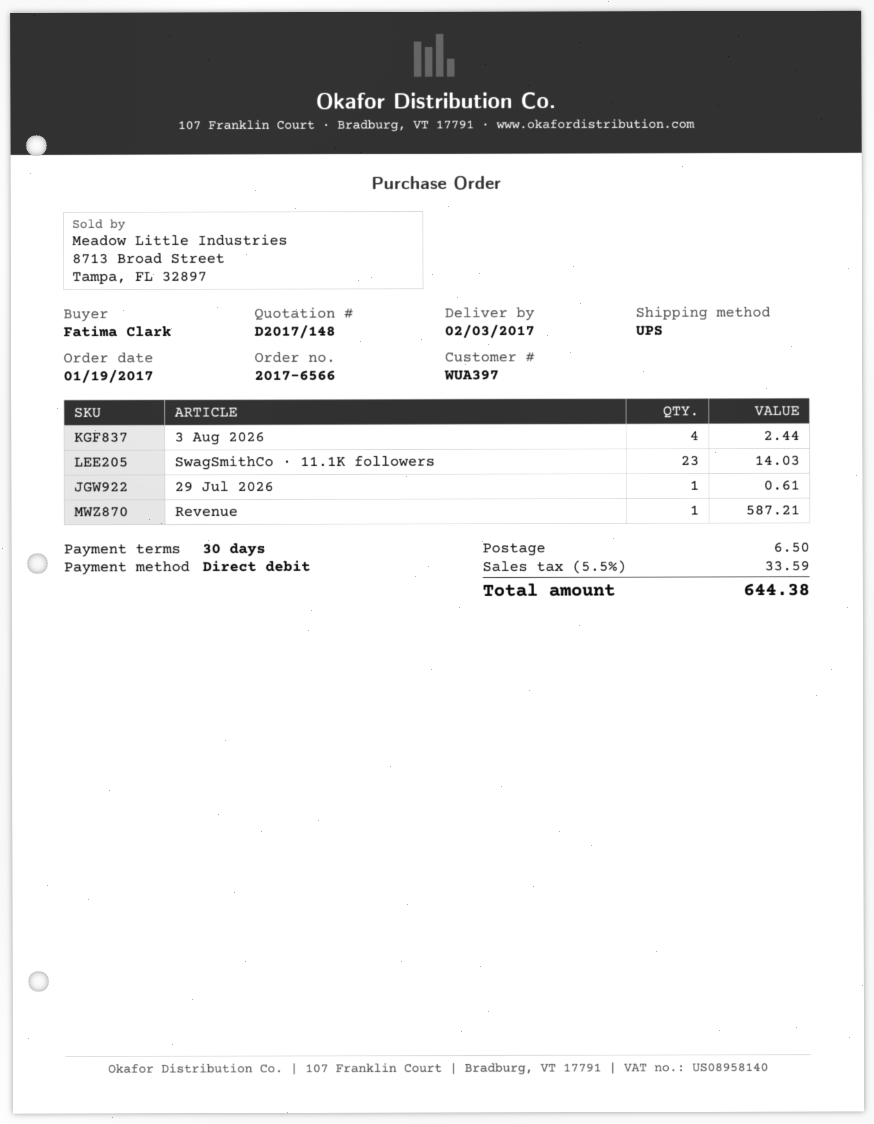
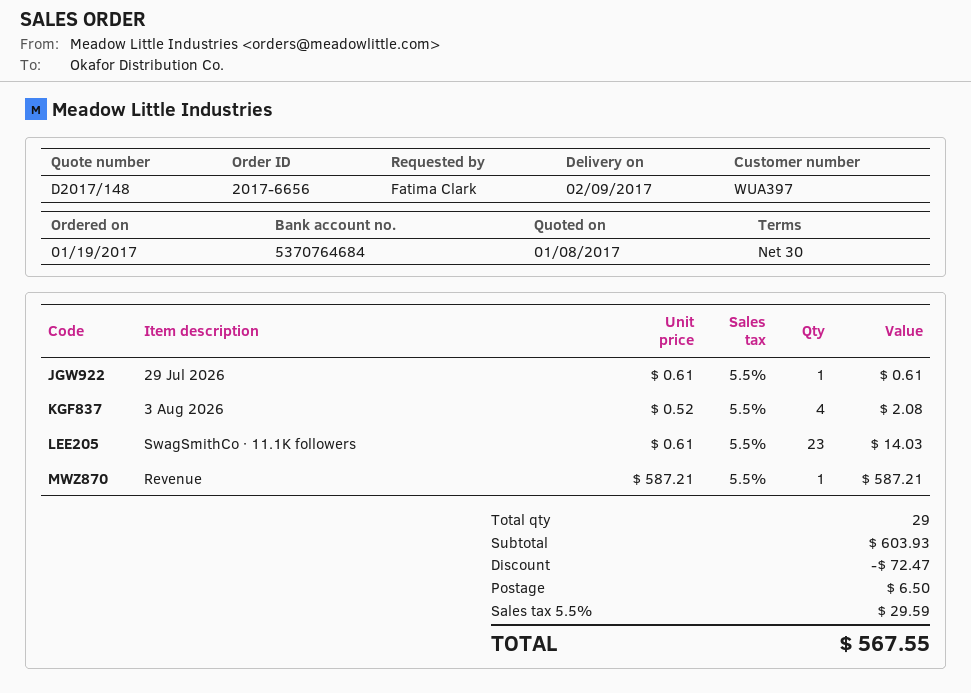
order number: 2017-6566 -> 2017-6656
delivery date: 2017-02-03 -> 2017-02-09
3 Aug 2026: 4 for 2.44 -> 4 for 2.08
discount: none -> 72.47
tax: 5.5% = 33.59 -> 5.5% = 29.59
total: 644.38 -> 567.55

